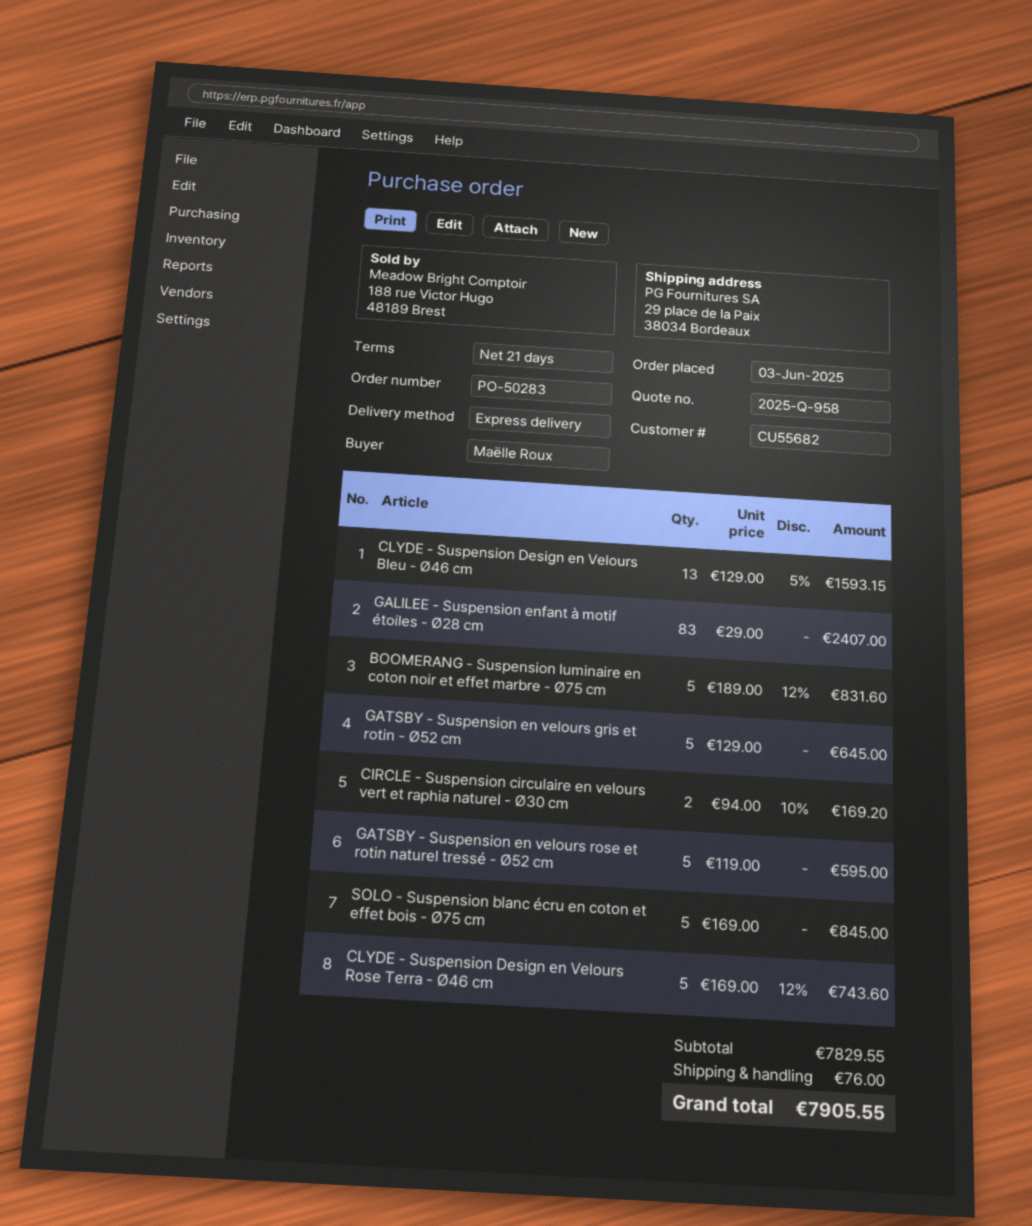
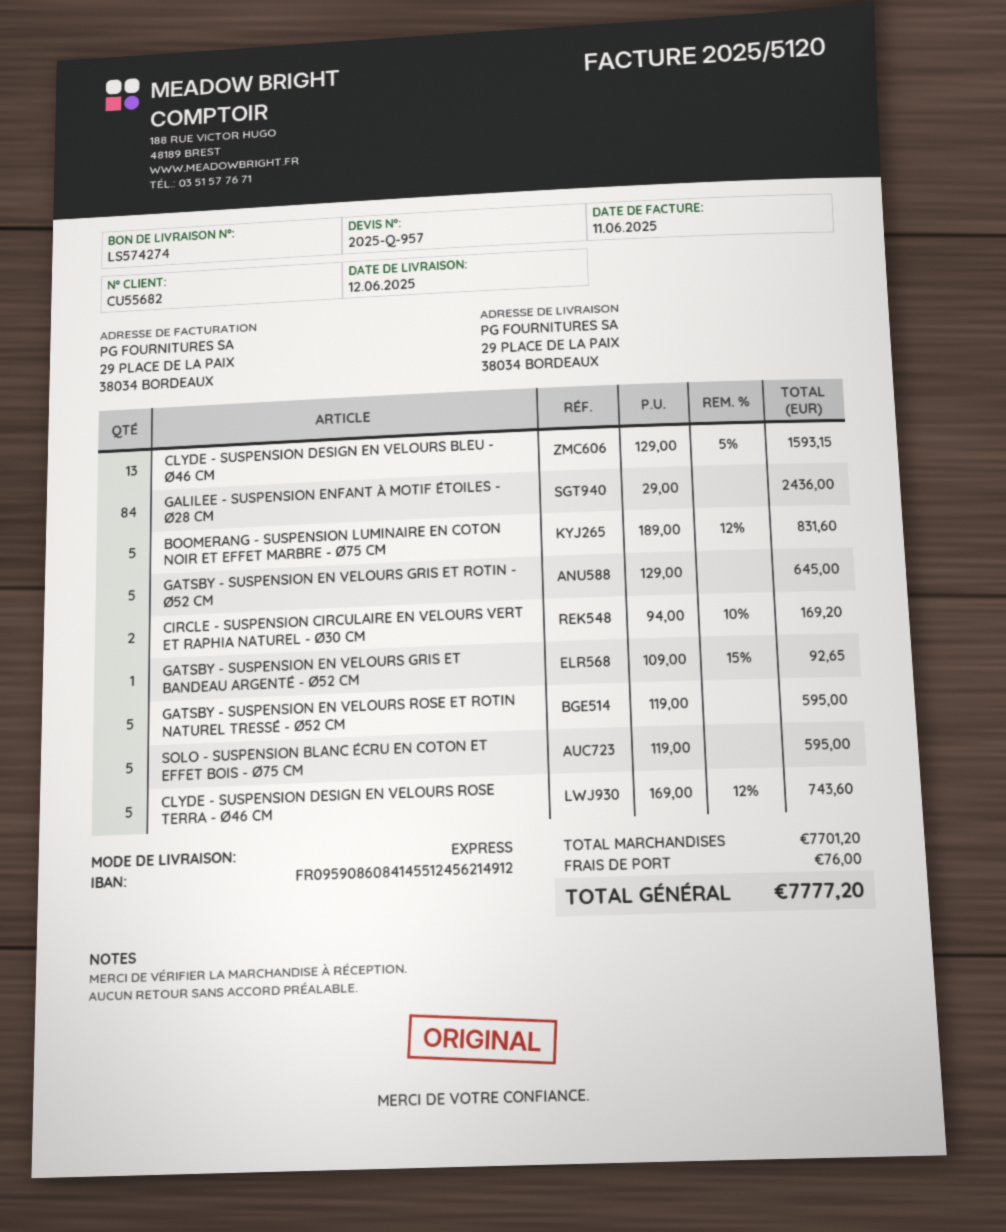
quote number: 2025-Q-958 -> 2025-Q-957
GALILEE - Suspension enfant à motif étoiles - Ø28 cm: 83 x 29.00 = 2407.00 -> 84 x 29.00 = 2436.00
SOLO - Suspension blanc écru en coton et effet bois - Ø75 cm: 5 x 169.00 = 845.00 -> 5 x 119.00 = 595.00
GATSBY - SUSPENSION EN VELOURS GRIS ET BANDEAU ARGENTÉ - Ø52 CM: none -> 1 x 109.00 - 15% = 92.65
subtotal: 7829.55 -> 7701.20
total: 7905.55 -> 7777.20

